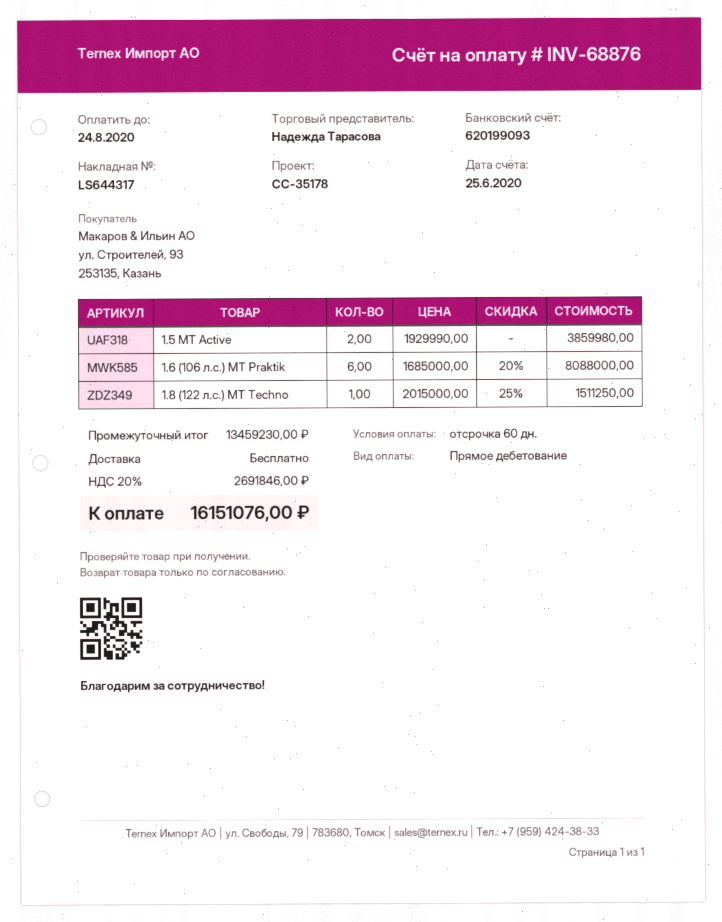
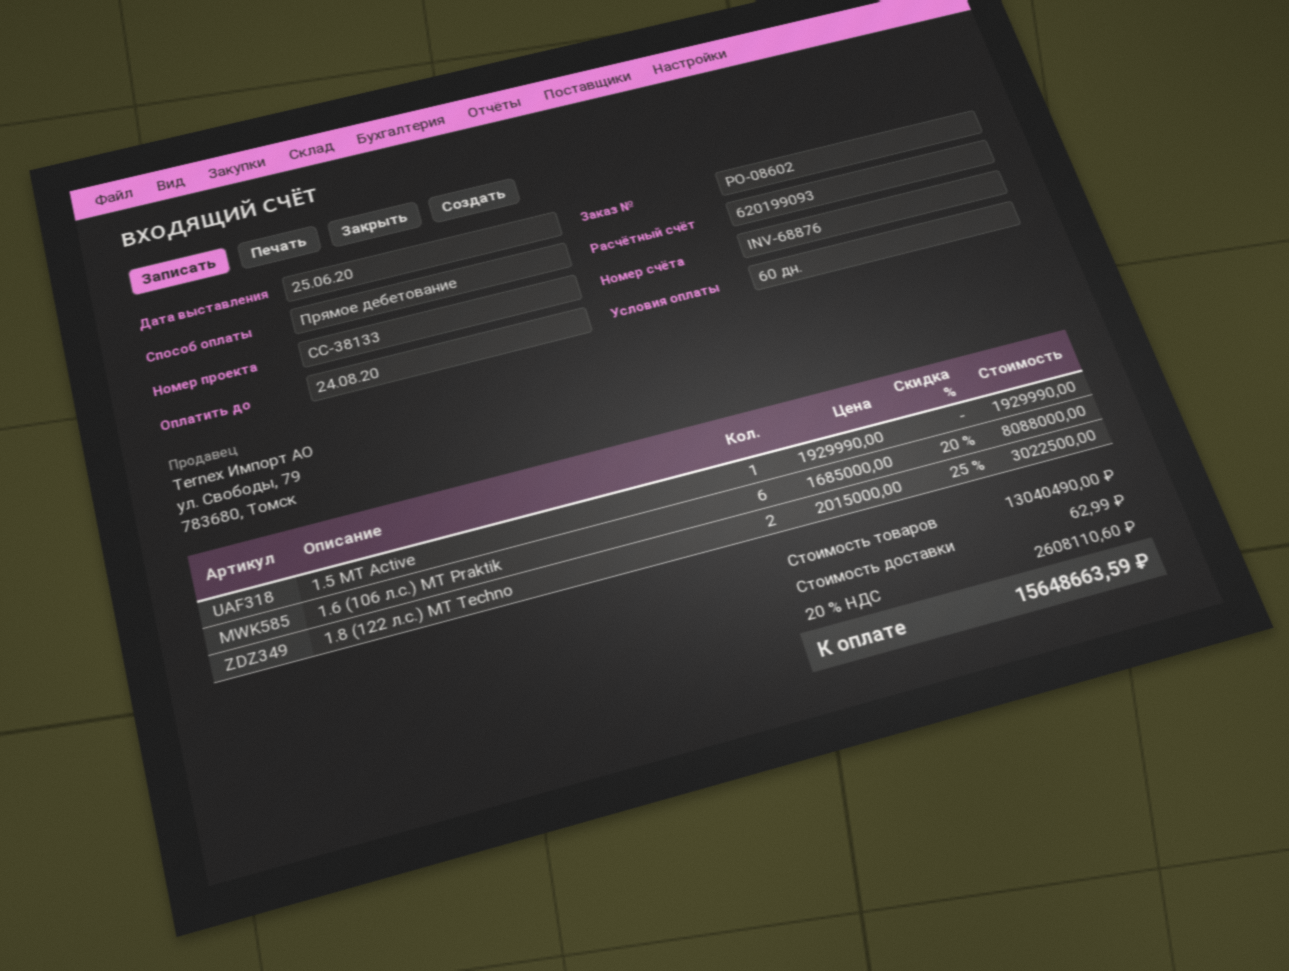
reference: CC-35178 -> CC-38133
1.5 MT Active: 2 x 1929990.00 = 3859980.00 -> 1 x 1929990.00 = 1929990.00
1.8 (122 л.с.) MT Techno: 1 x 2015000.00 - 25% = 1511250.00 -> 2 x 2015000.00 - 25% = 3022500.00
subtotal: 13459230.00 -> 13040490.00
shipping: 0.00 -> 62.99
tax: 20% = 2691846.00 -> 20% = 2608110.60
total: 16151076.00 -> 15648663.59

